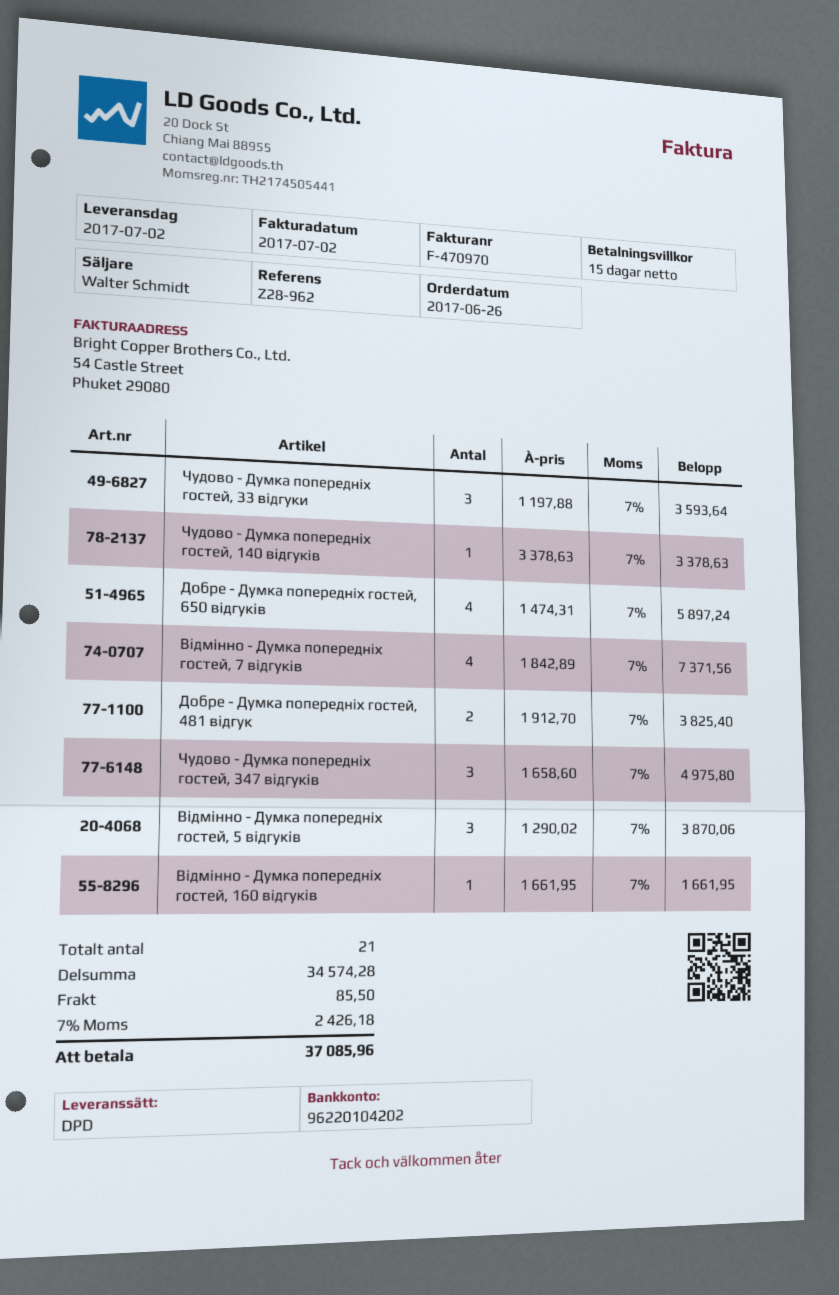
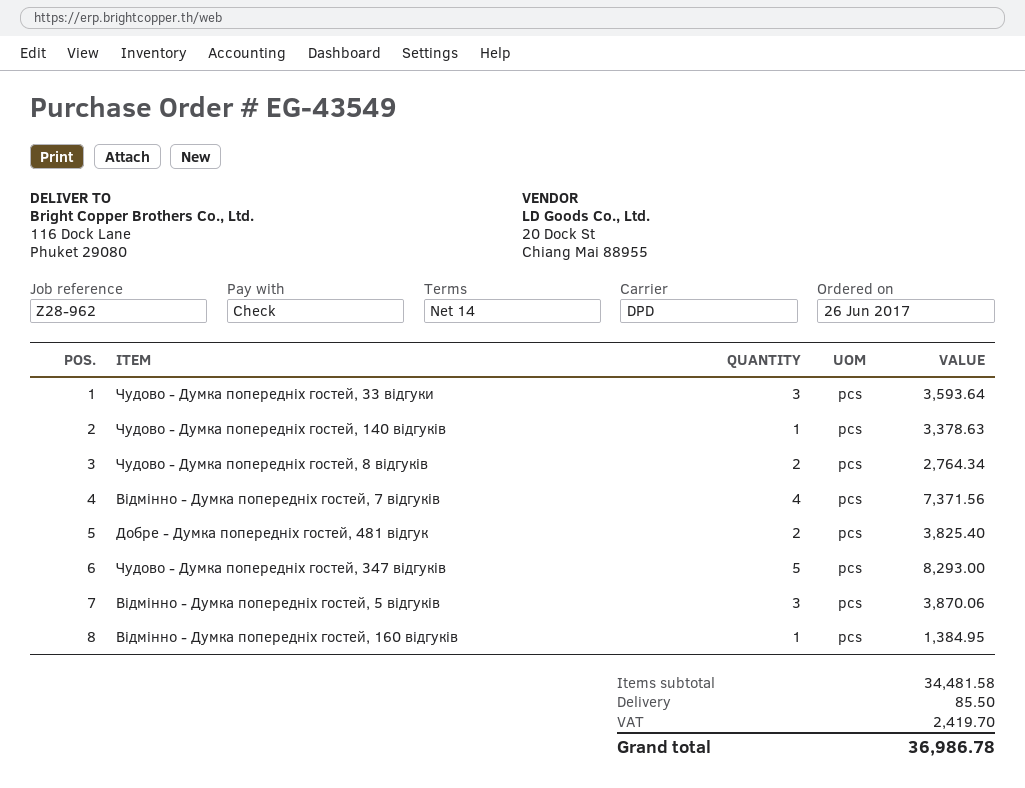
payment terms: 15 days -> 14 days
Добре - Думка попередніх гостей, 650 відгуків: 4 for 5897.24 -> none
Чудово - Думка попередніх гостей, 347 відгуків: 3 for 4975.80 -> 5 for 8293.00
Відмінно - Думка попередніх гостей, 160 відгуків: 1 for 1661.95 -> 1 for 1384.95
Чудово - Думка попередніх гостей, 8 відгуків: none -> 2 for 2764.34
subtotal: 34574.28 -> 34481.58
tax: 2426.18 -> 2419.70
total: 37085.96 -> 36986.78

